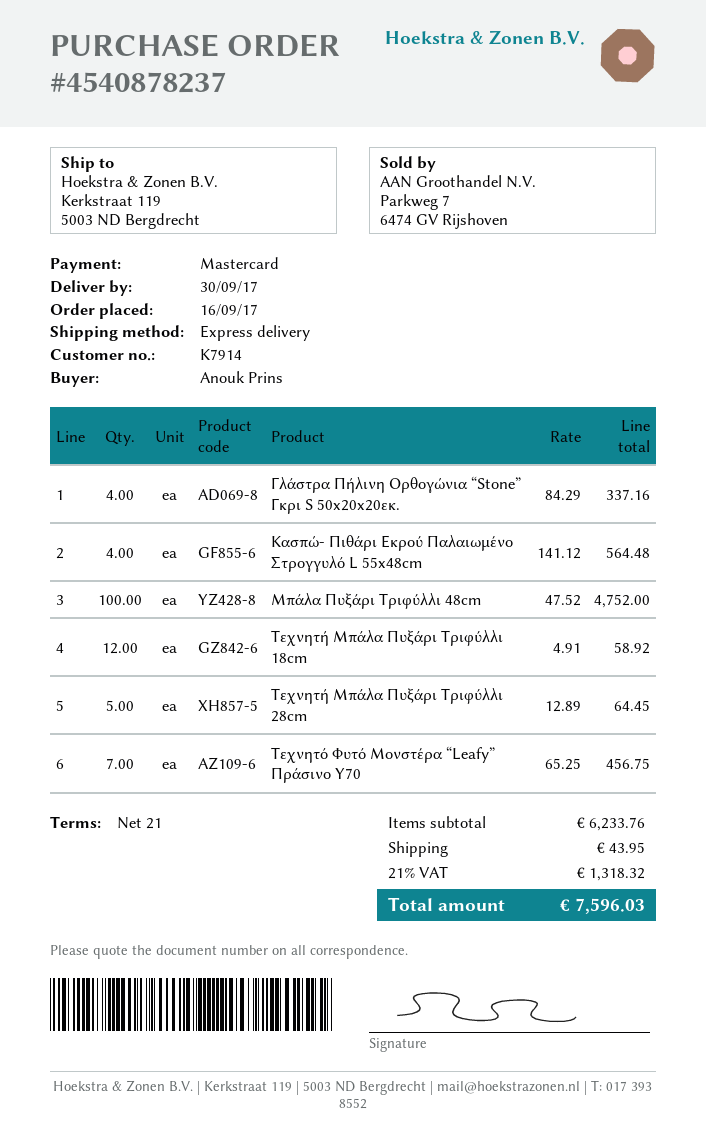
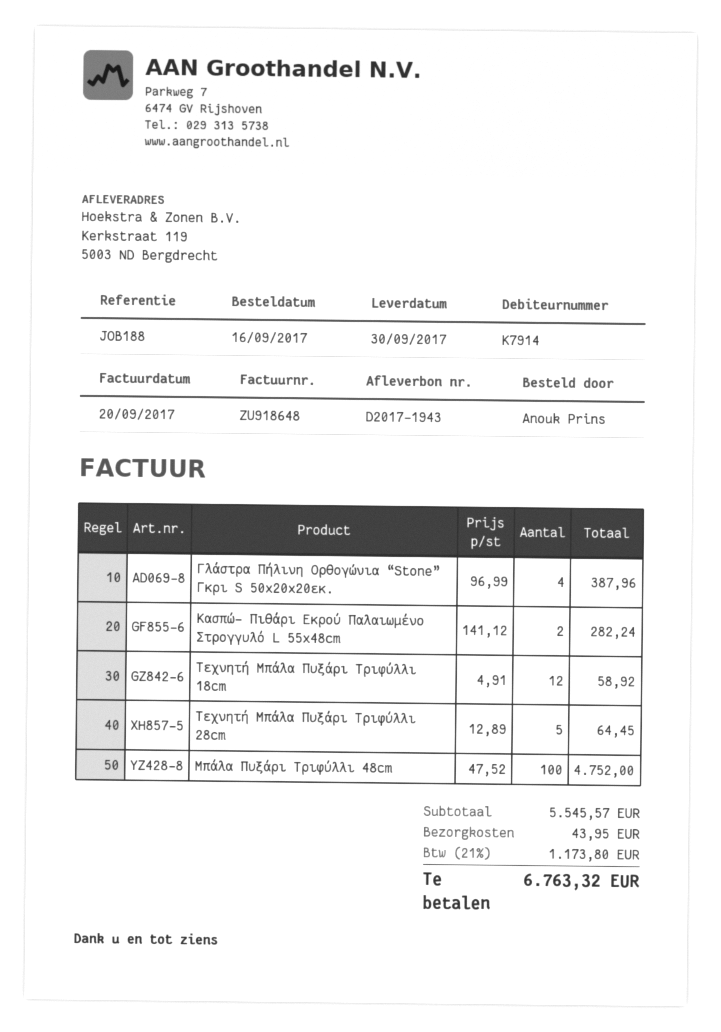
Γλάστρα Πήλινη Ορθογώνια “Stone” Γκρι S 50x20x20εκ.: 4 x 84.29 = 337.16 -> 4 x 96.99 = 387.96
Κασπώ- Πιθάρι Εκρού Παλαιωμένο Στρογγυλό L 55x48cm: 4 x 141.12 = 564.48 -> 2 x 141.12 = 282.24
Τεχνητό Φυτό Μονστέρα “Leafy” Πράσινο Υ70: 7 x 65.25 = 456.75 -> none
subtotal: 6233.76 -> 5545.57
tax: 21% = 1318.32 -> 21% = 1173.80
total: 7596.03 -> 6763.32

